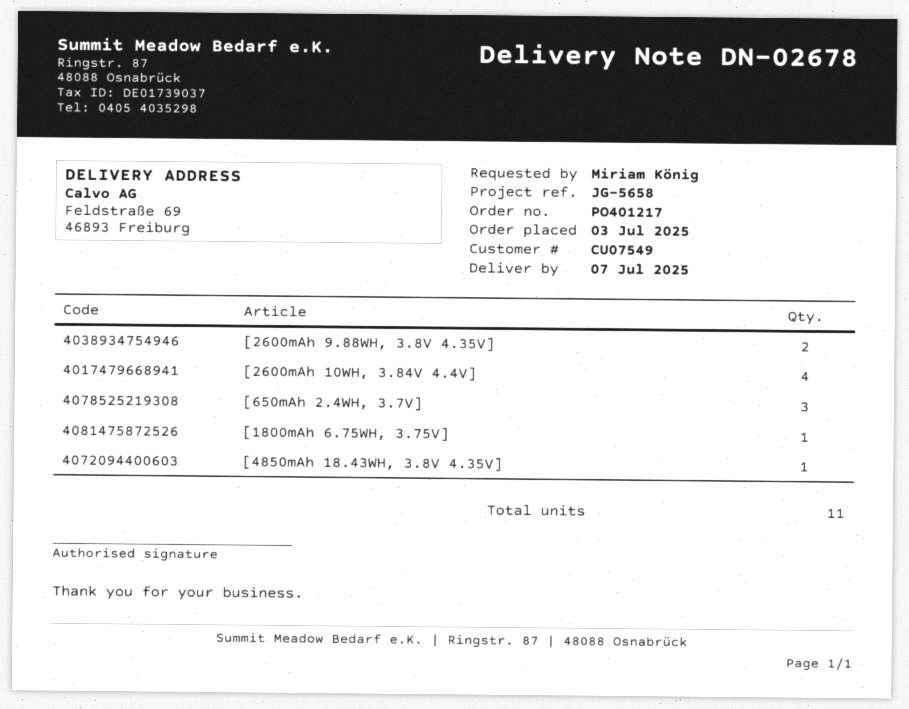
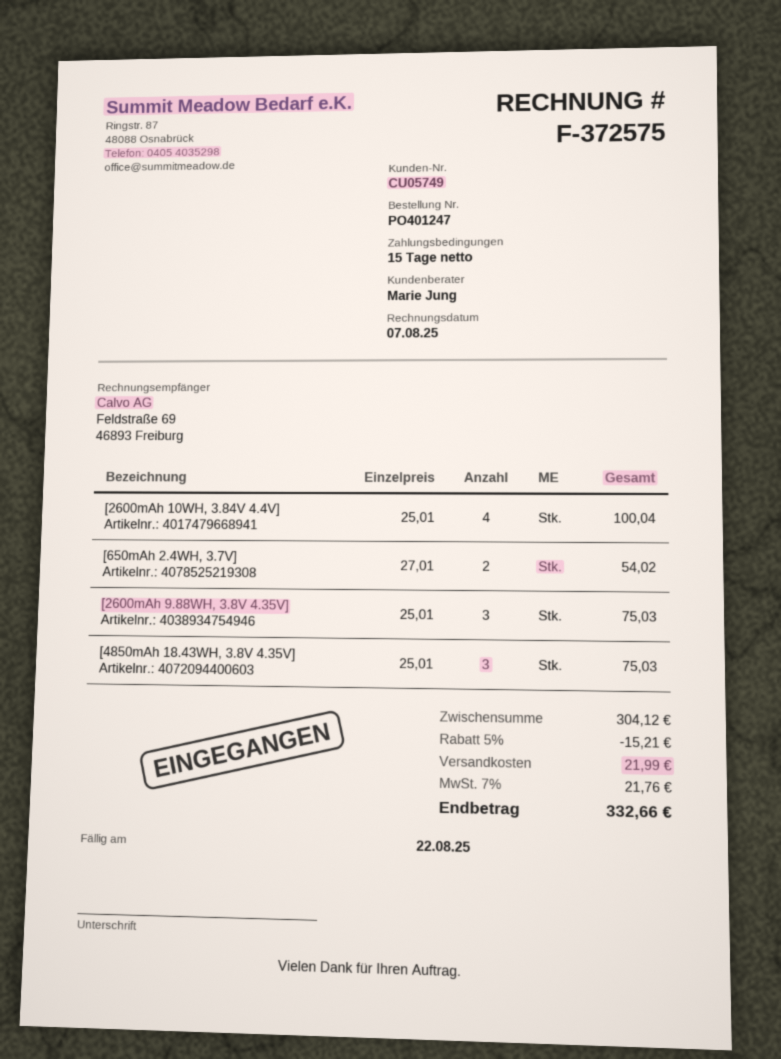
order number: PO401217 -> PO401247
customer number: CU07549 -> CU05749
[2600mAh 9.88WH, 3.8V 4.35V]: 2 -> 3
[650mAh 2.4WH, 3.7V]: 3 -> 2
[1800mAh 6.75WH, 3.75V]: 1 -> none
[4850mAh 18.43WH, 3.8V 4.35V]: 1 -> 3

